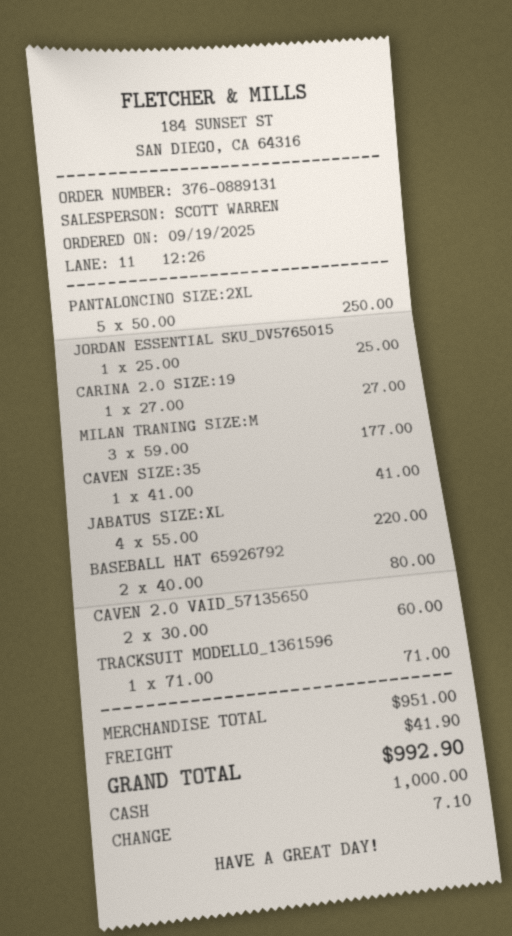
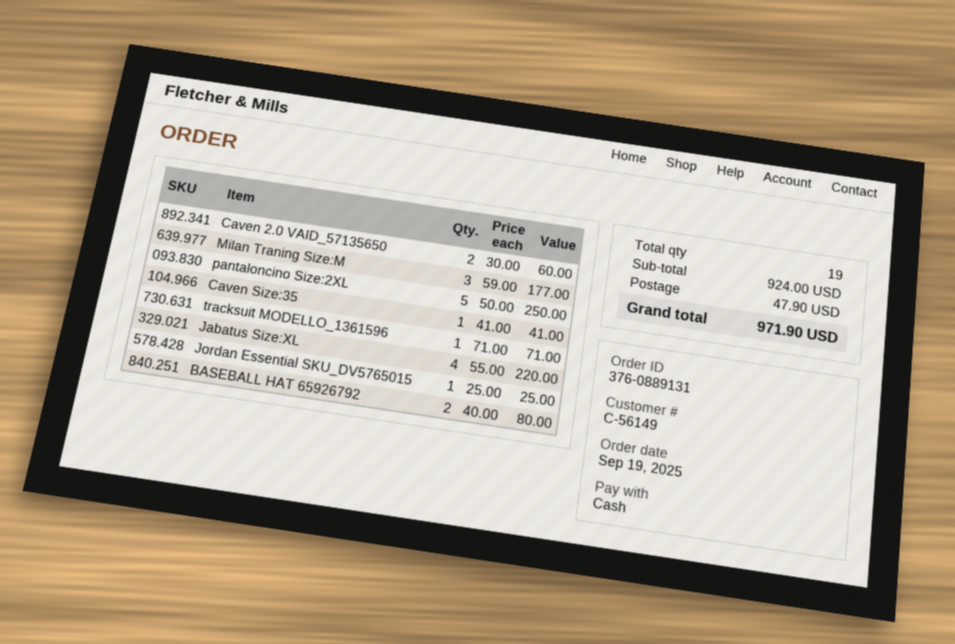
CARINA 2.0 SIZE:19: 1 x 27.00 = 27.00 -> none
subtotal: 951.00 -> 924.00
shipping: 41.90 -> 47.90
total: 992.90 -> 971.90

